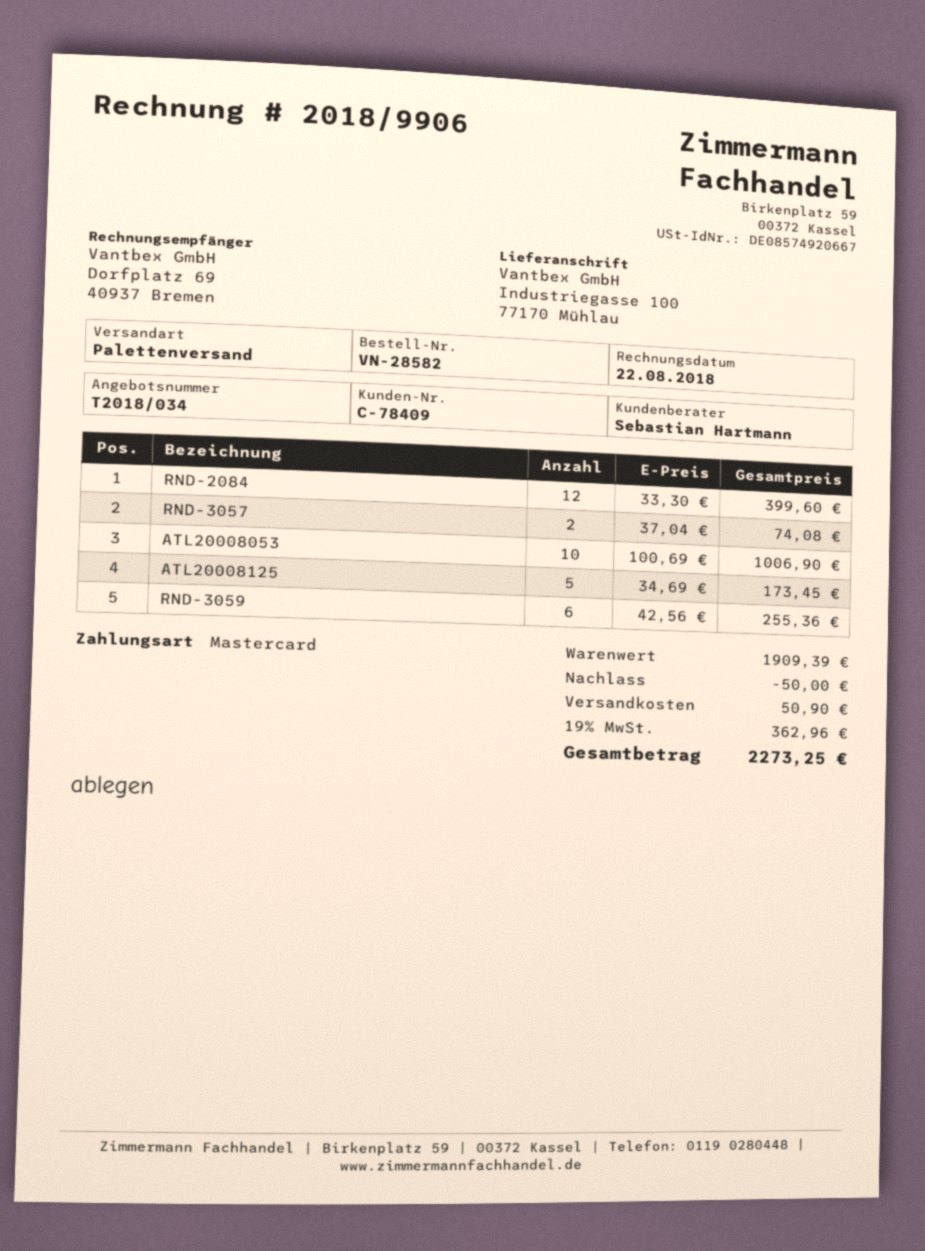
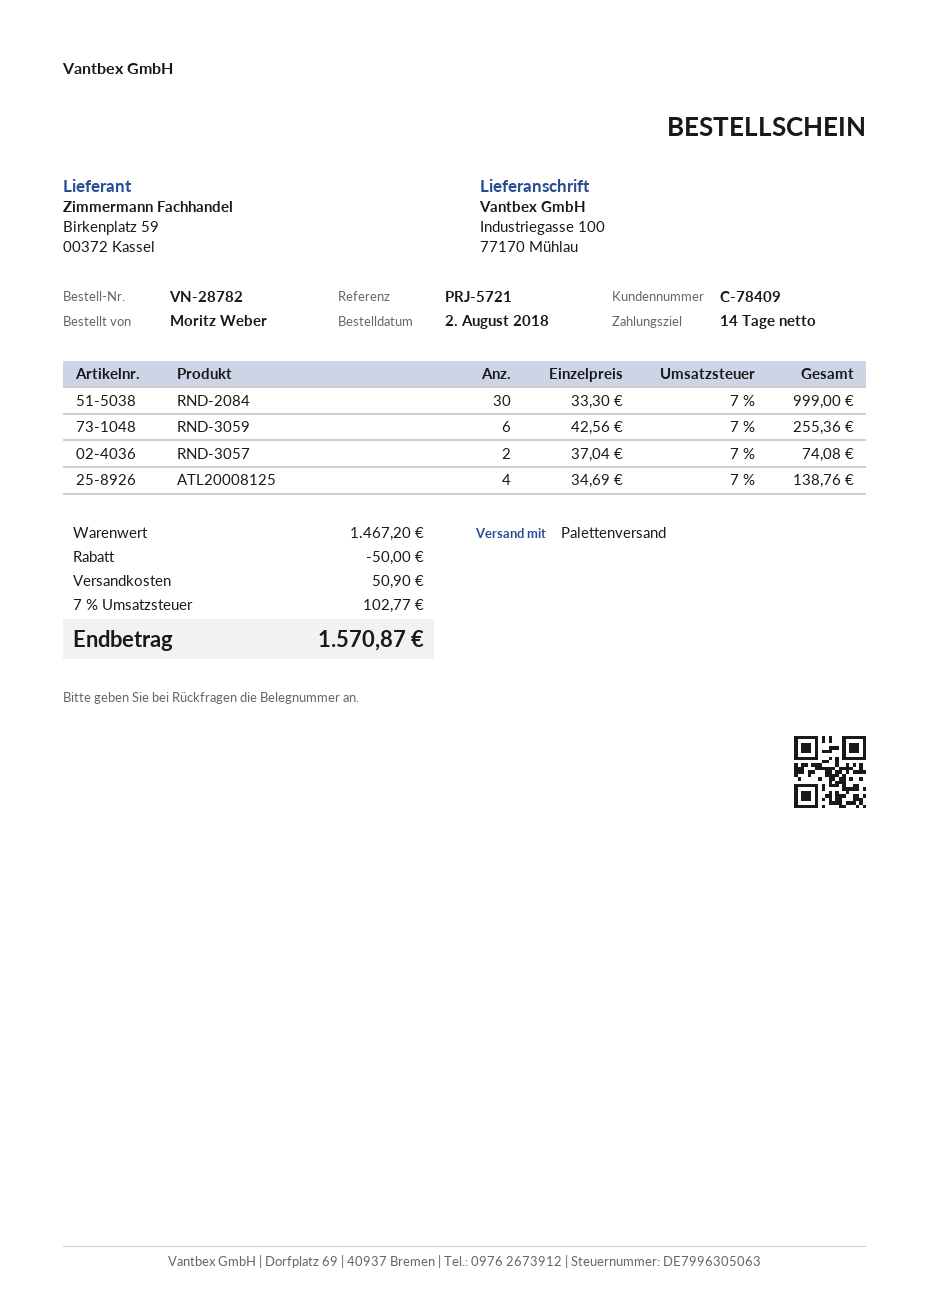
order number: VN-28582 -> VN-28782
RND-2084: 12 x 33.30 = 399.60 -> 30 x 33.30 = 999.00
ATL20008053: 10 x 100.69 = 1006.90 -> none
ATL20008125: 5 x 34.69 = 173.45 -> 4 x 34.69 = 138.76
subtotal: 1909.39 -> 1467.20
tax: 19% = 362.96 -> 7% = 102.77
total: 2273.25 -> 1570.87

